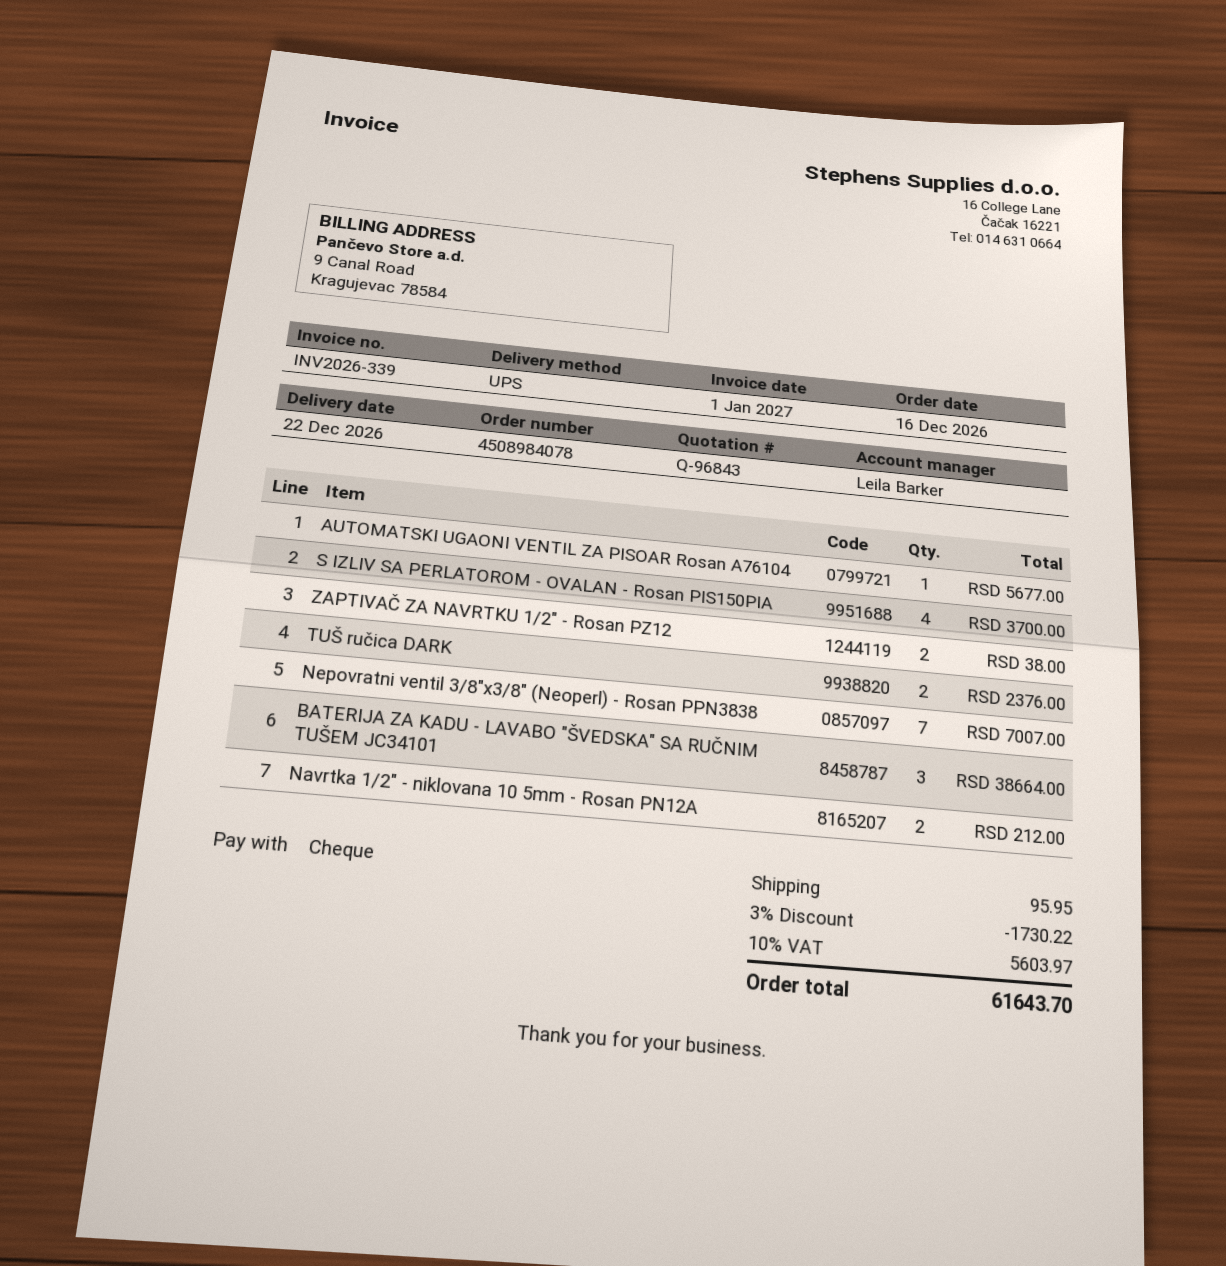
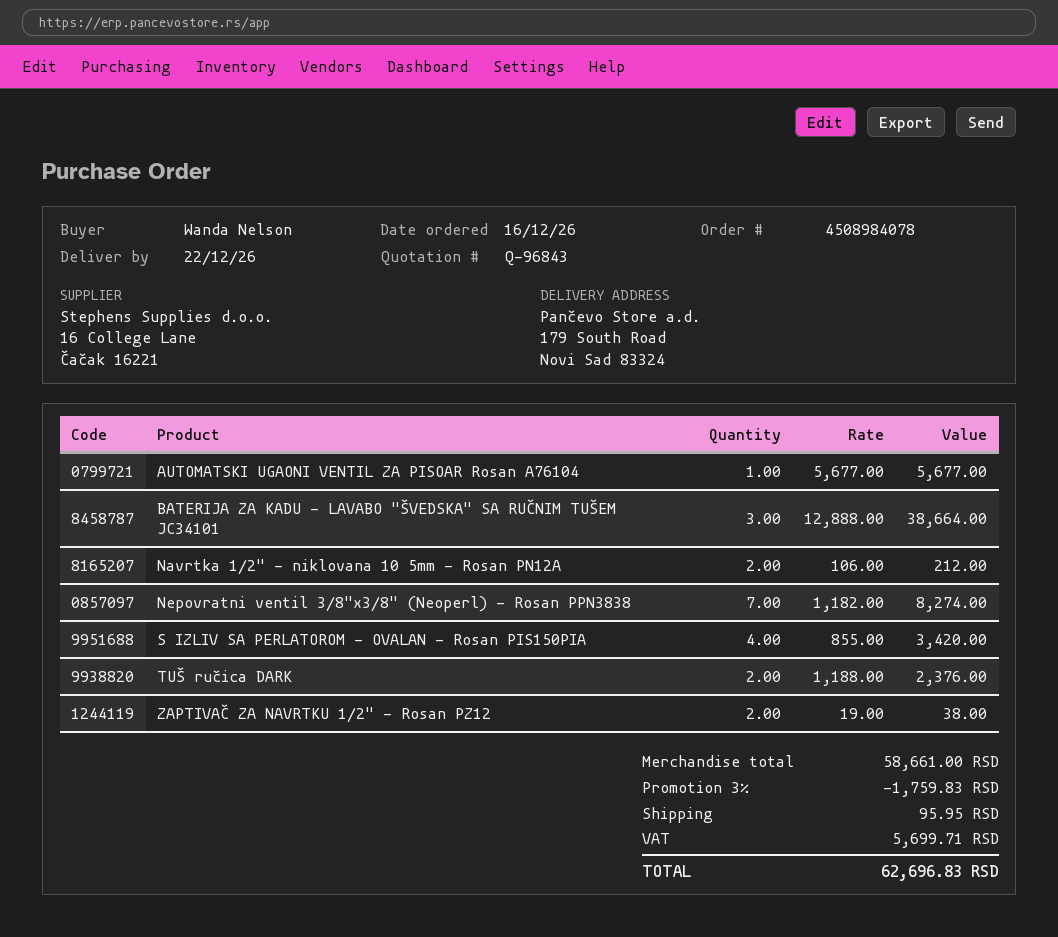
S IZLIV SA PERLATOROM - OVALAN - Rosan PIS150PIA: 4 for 3700.00 -> 4 for 3420.00
Nepovratni ventil 3/8"x3/8" (Neoperl) - Rosan PPN3838: 7 for 7007.00 -> 7 for 8274.00
discount: 3% = 1730.22 -> 3% = 1759.83
tax: 5603.97 -> 5699.71
total: 61643.70 -> 62696.83

